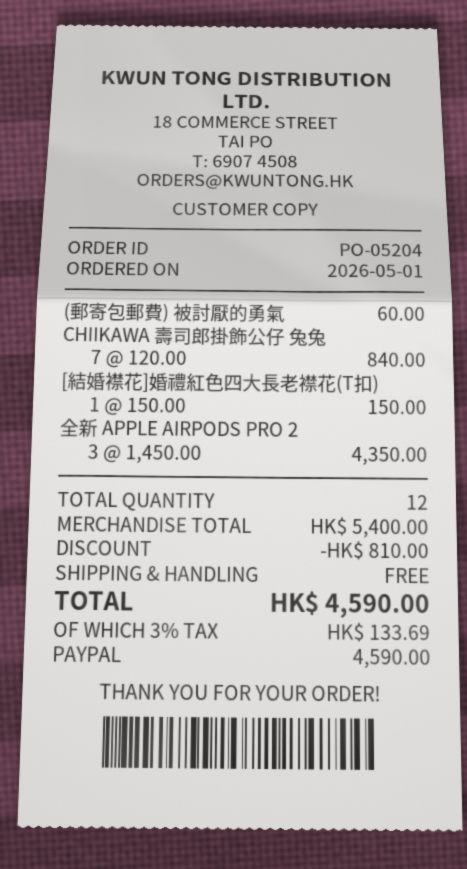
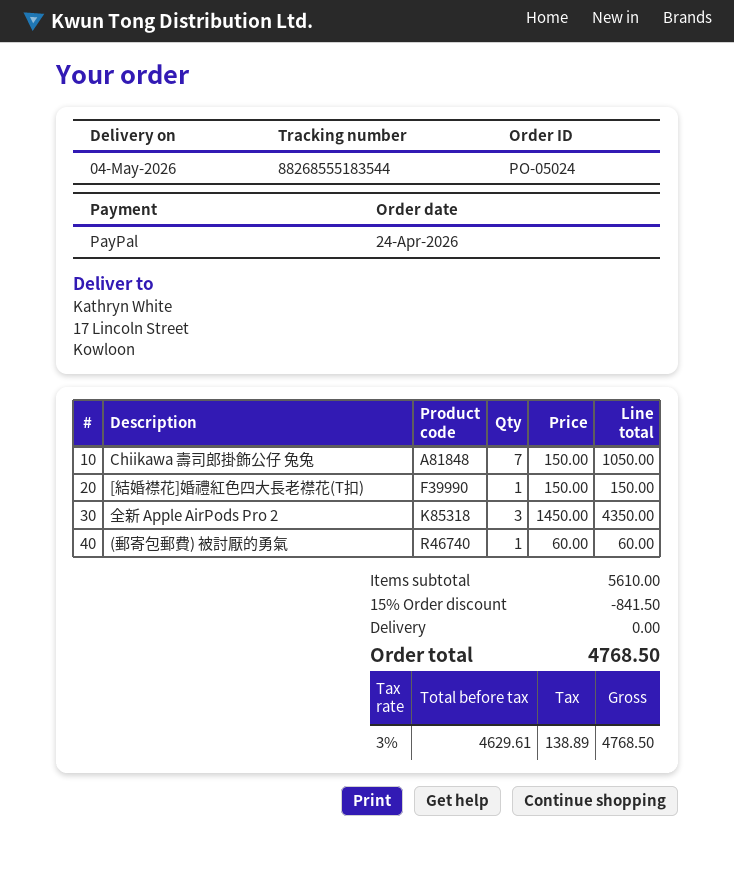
order number: PO-05204 -> PO-05024
order date: 2026-05-01 -> 2026-04-24
CHIIKAWA 壽司郎掛飾公仔 兔兔: 7 x 120.00 = 840.00 -> 7 x 150.00 = 1050.00
subtotal: 5400.00 -> 5610.00
discount: 810.00 -> 841.50
tax: 3% = 133.69 -> 3% = 138.89
total: 4590.00 -> 4768.50

